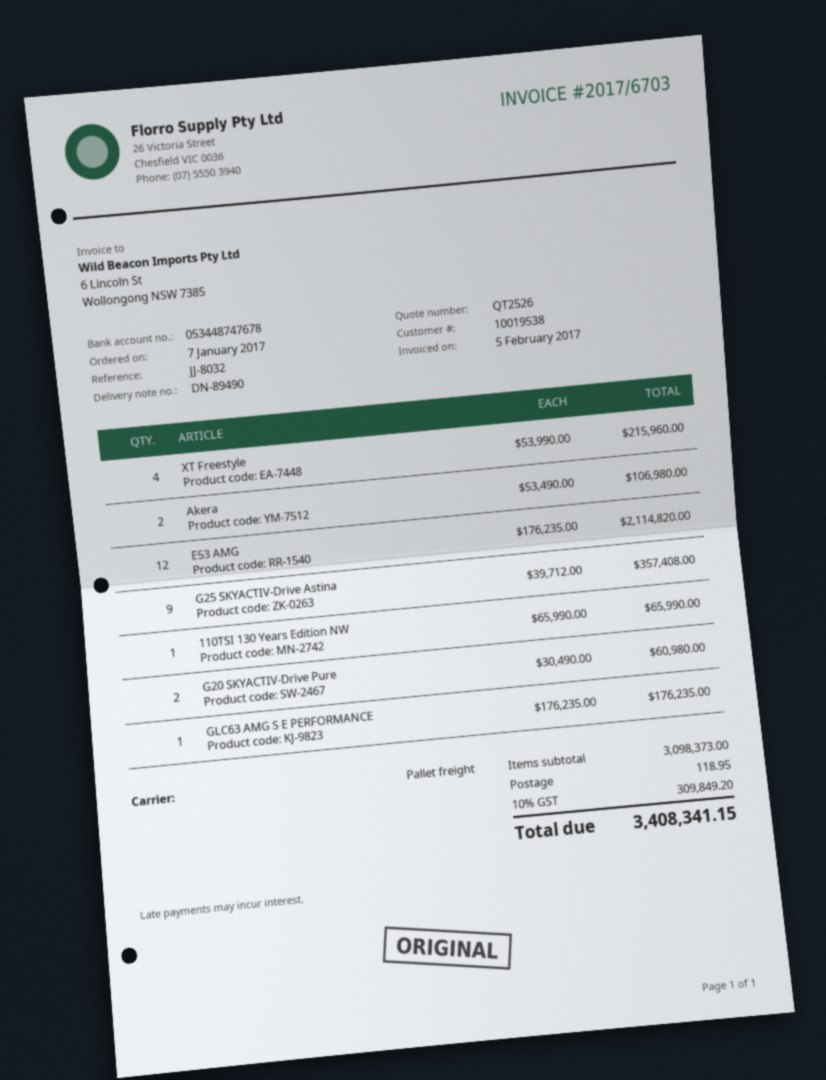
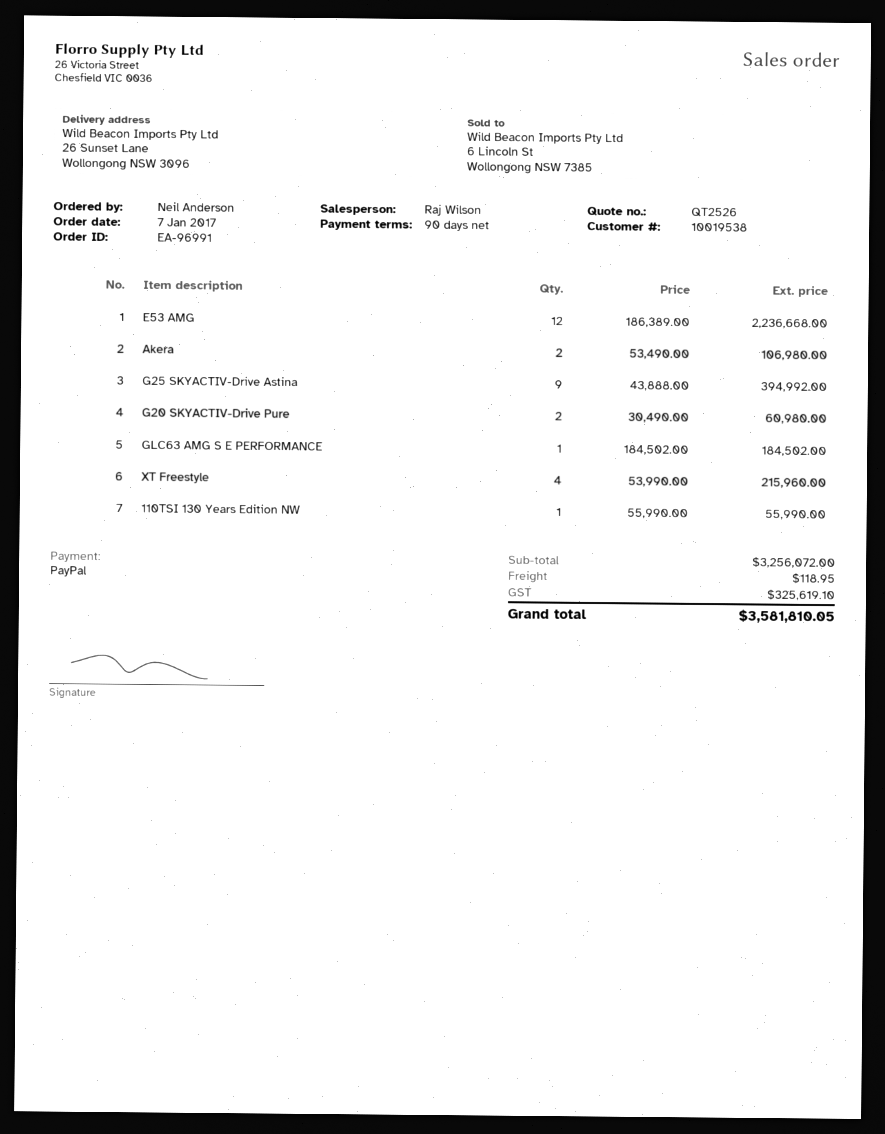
E53 AMG: 12 x 176235.00 = 2114820.00 -> 12 x 186389.00 = 2236668.00
G25 SKYACTIV-Drive Astina: 9 x 39712.00 = 357408.00 -> 9 x 43888.00 = 394992.00
110TSI 130 Years Edition NW: 1 x 65990.00 = 65990.00 -> 1 x 55990.00 = 55990.00
GLC63 AMG S E PERFORMANCE: 1 x 176235.00 = 176235.00 -> 1 x 184502.00 = 184502.00
subtotal: 3098373.00 -> 3256072.00
tax: 309849.20 -> 325619.10
total: 3408341.15 -> 3581810.05

